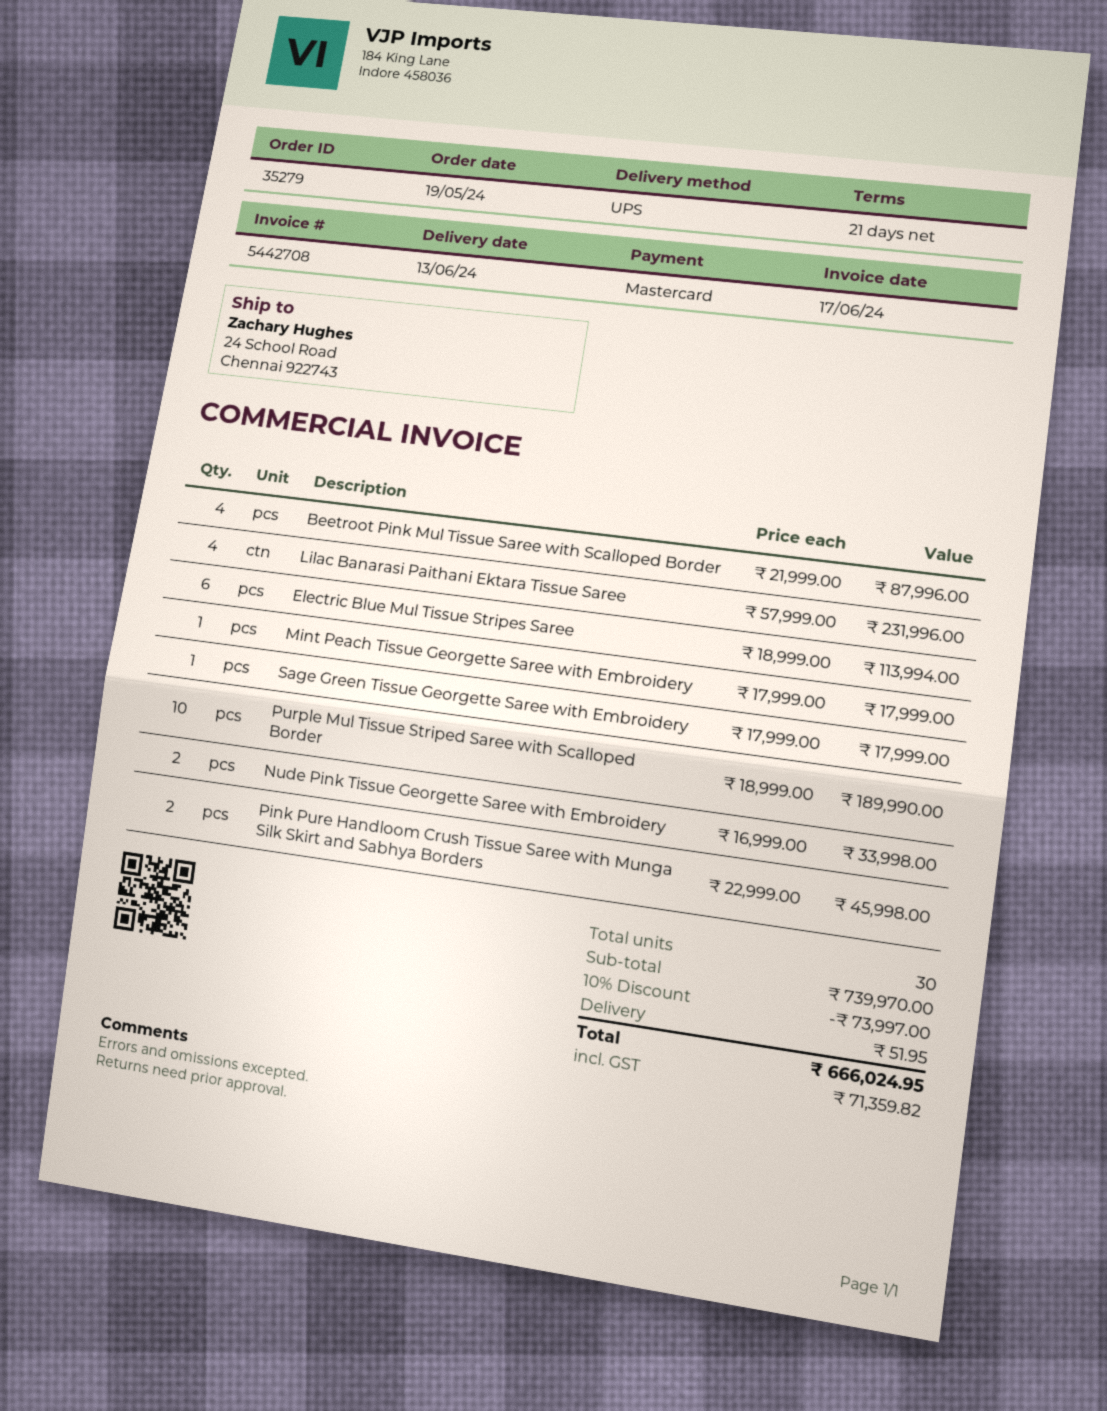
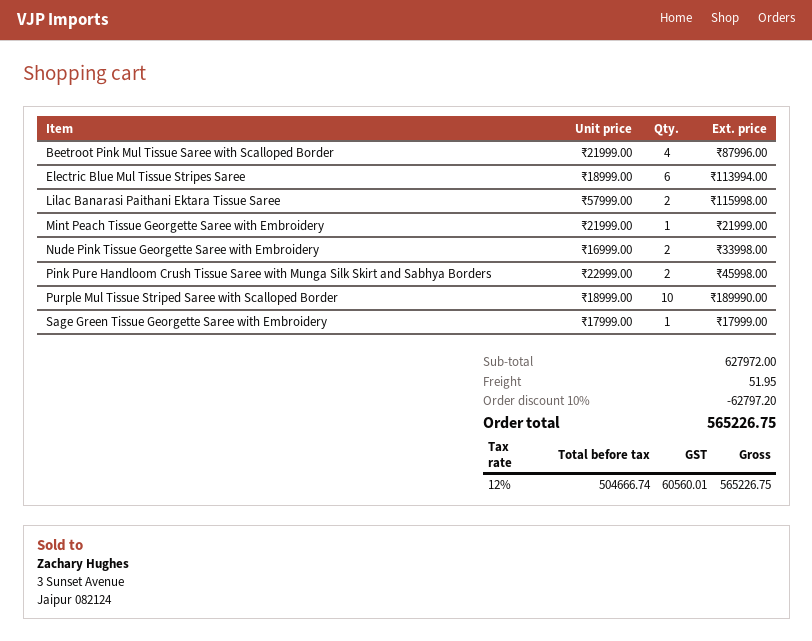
Lilac Banarasi Paithani Ektara Tissue Saree: 4 x 57999.00 = 231996.00 -> 2 x 57999.00 = 115998.00
Mint Peach Tissue Georgette Saree with Embroidery: 1 x 17999.00 = 17999.00 -> 1 x 21999.00 = 21999.00
subtotal: 739970.00 -> 627972.00
discount: 10% = 73997.00 -> 10% = 62797.20
tax: 71359.82 -> 60560.01
total: 666024.95 -> 565226.75

